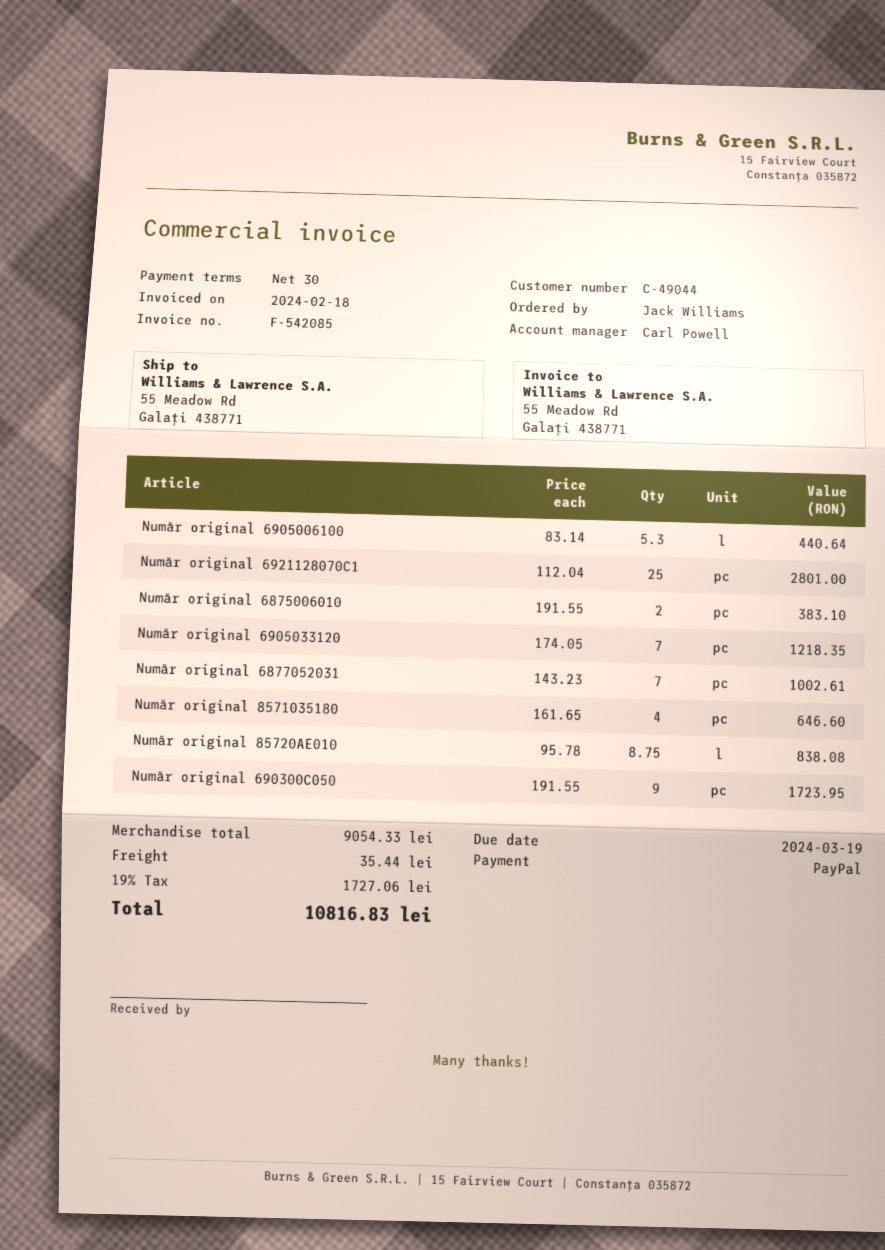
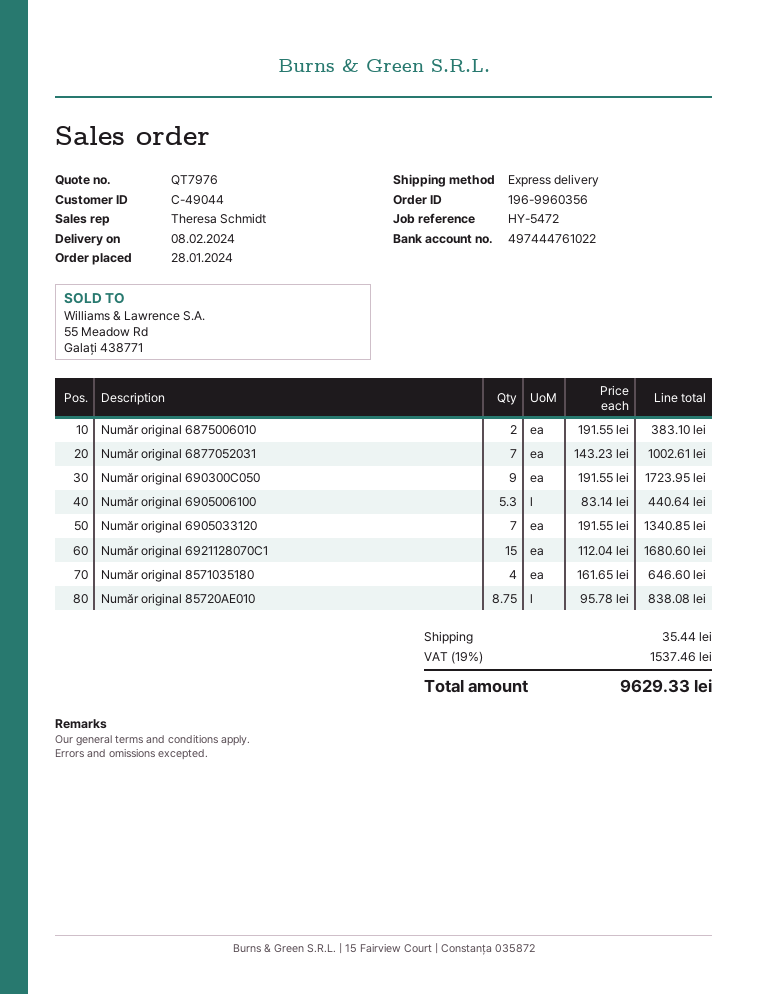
sales rep: Carl Powell -> Theresa Schmidt
Număr original 6921128070C1: 25 x 112.04 = 2801.00 -> 15 x 112.04 = 1680.60
Număr original 6905033120: 7 x 174.05 = 1218.35 -> 7 x 191.55 = 1340.85
tax: 19% = 1727.06 -> 19% = 1537.46
total: 10816.83 -> 9629.33

